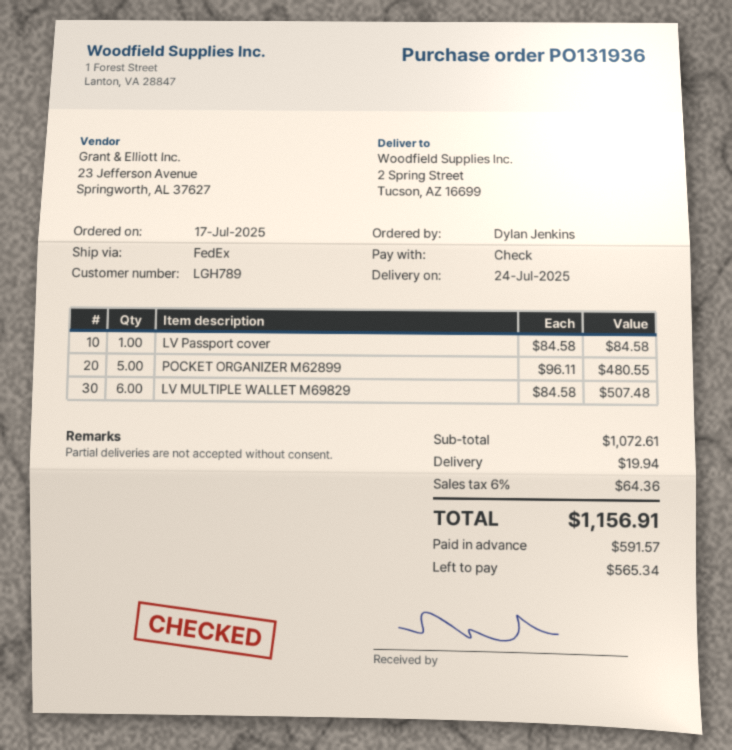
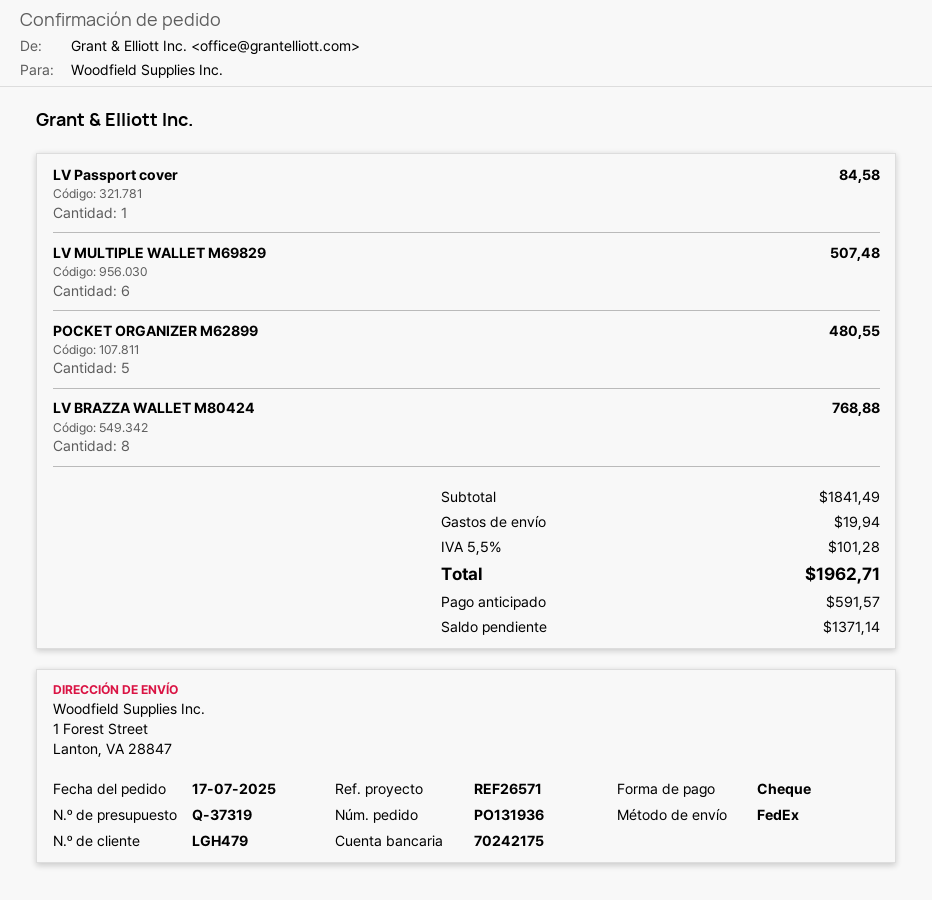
customer number: LGH789 -> LGH479
ship to: 2 Spring Street, Tucson, AZ 16699 -> 1 Forest Street, Lanton, VA 28847
LV BRAZZA WALLET M80424: none -> 8 for 768.88
subtotal: 1072.61 -> 1841.49
tax: 6% = 64.36 -> 5.5% = 101.28
total: 1156.91 -> 1962.71
balance: 565.34 -> 1371.14

